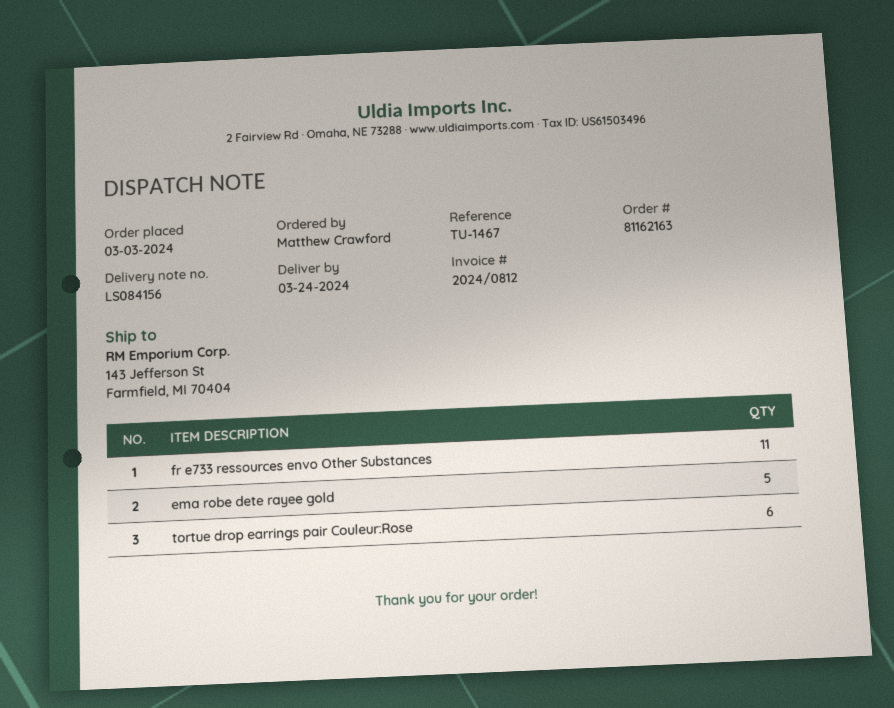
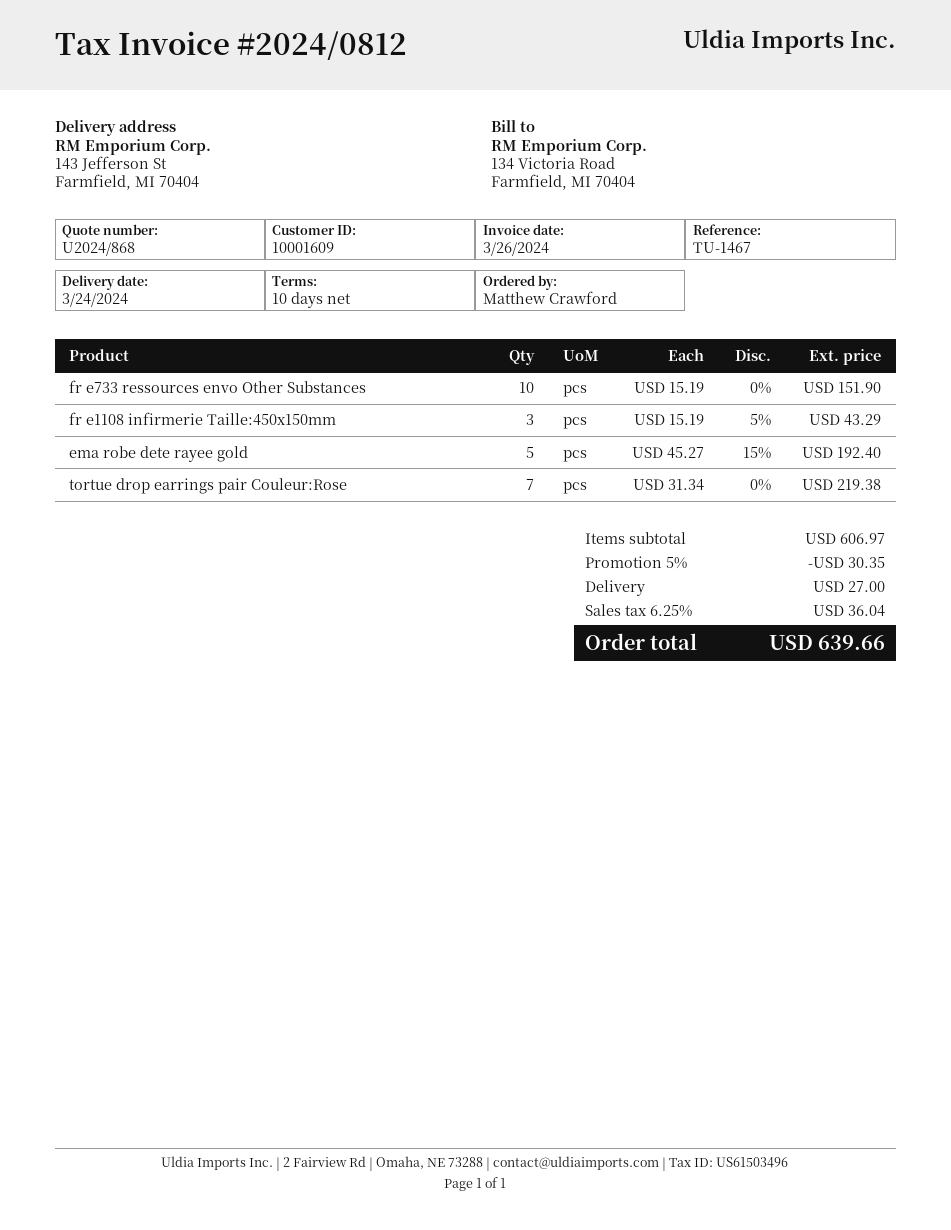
fr e733 ressources envo Other Substances: 11 -> 10
tortue drop earrings pair Couleur:Rose: 6 -> 7
fr e1108 infirmerie Taille:450x150mm: none -> 3

